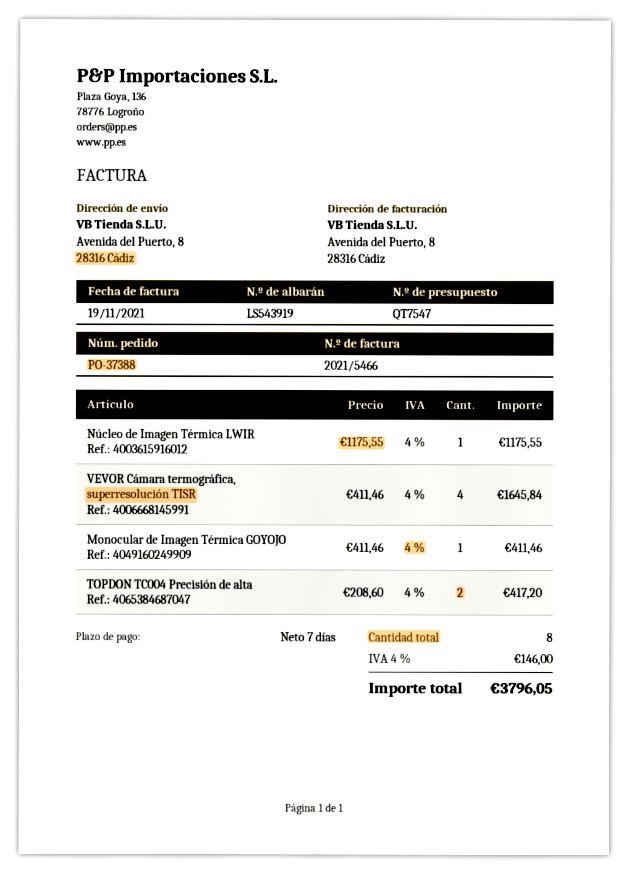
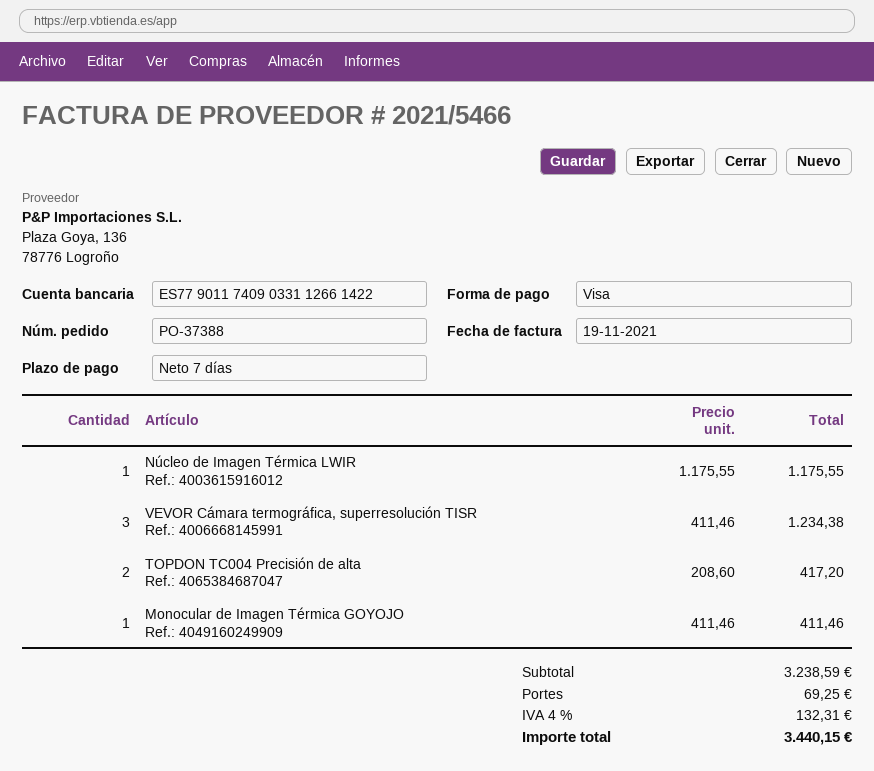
VEVOR Cámara termográfica, superresolución TISR: 4 x 411.46 = 1645.84 -> 3 x 411.46 = 1234.38
shipping: none -> 69.25
tax: 4% = 146.00 -> 4% = 132.31
total: 3796.05 -> 3440.15

